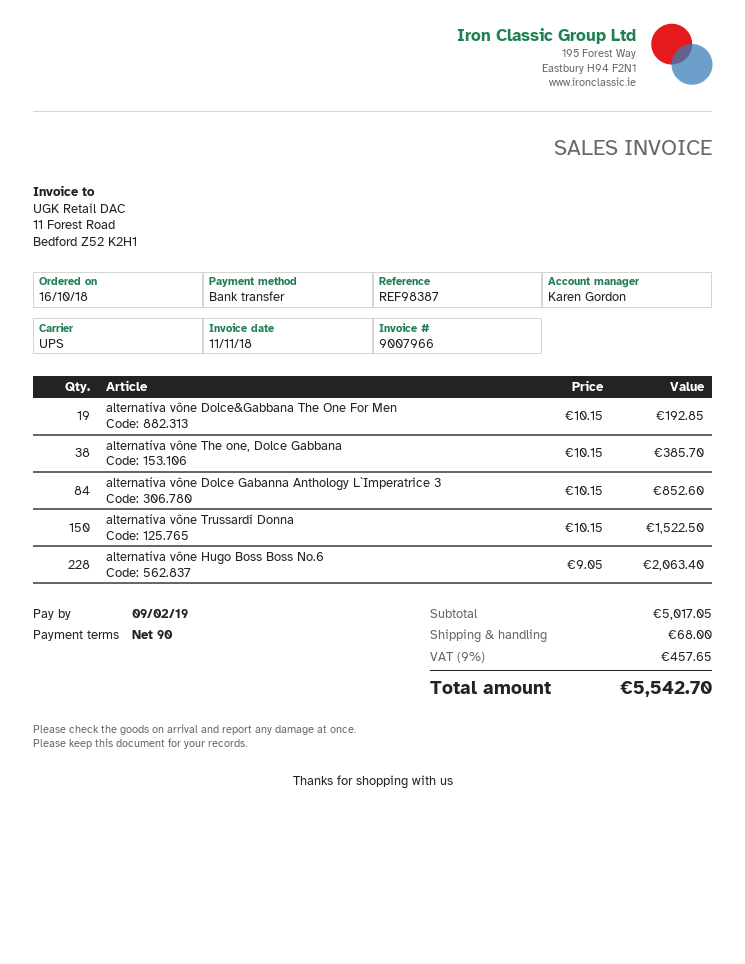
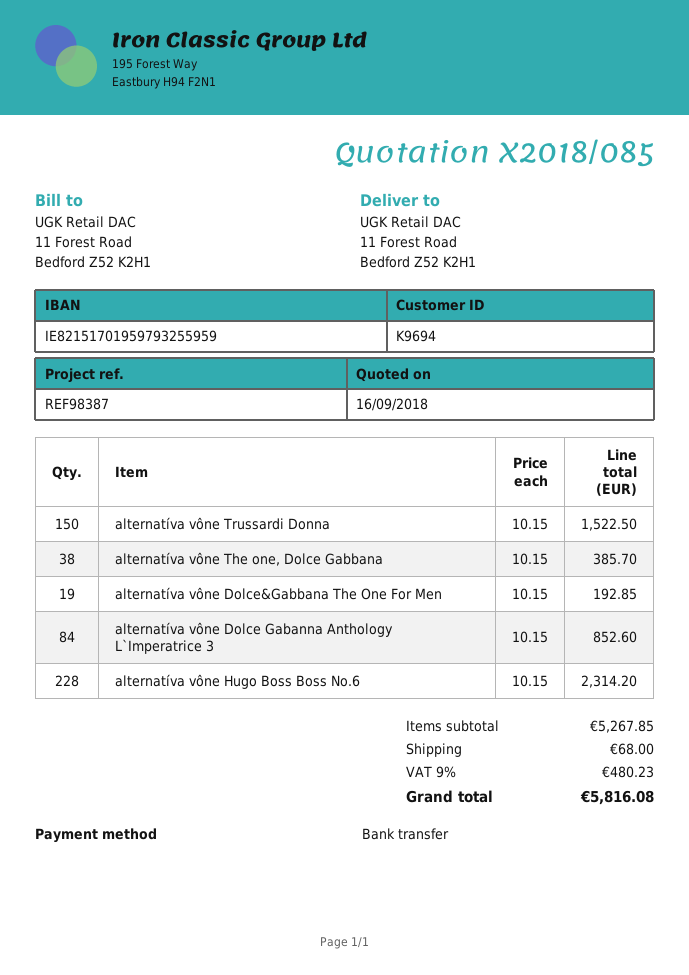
alternatíva vône Hugo Boss Boss No.6: 228 x 9.05 = 2063.40 -> 228 x 10.15 = 2314.20
subtotal: 5017.05 -> 5267.85
tax: 9% = 457.65 -> 9% = 480.23
total: 5542.70 -> 5816.08

